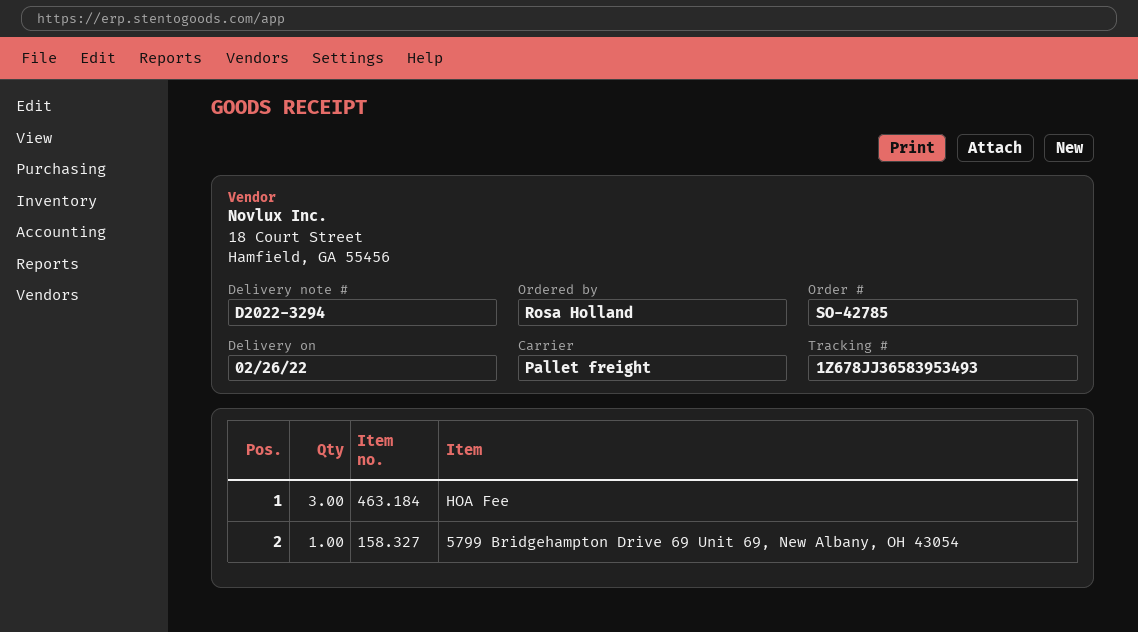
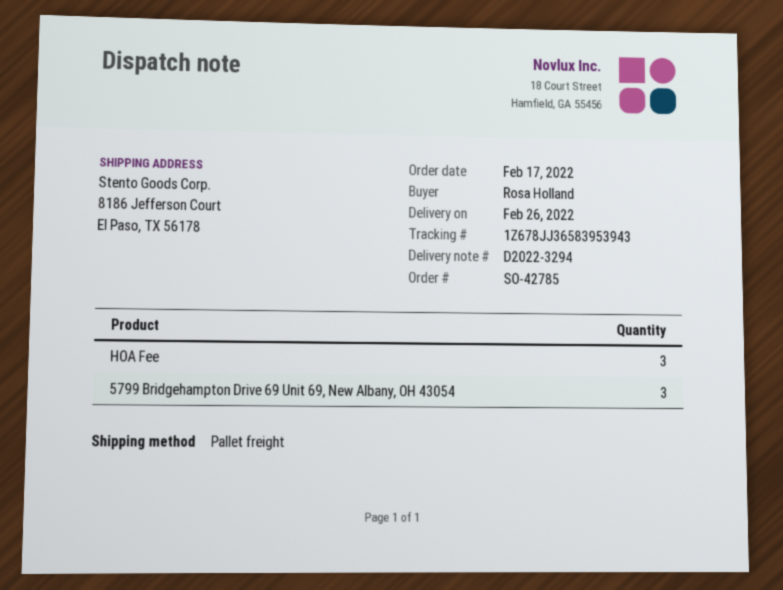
tracking number: 1Z678JJ36583953493 -> 1Z678JJ36583953943
5799 Bridgehampton Drive 69 Unit 69, New Albany, OH 43054: 1 -> 3

